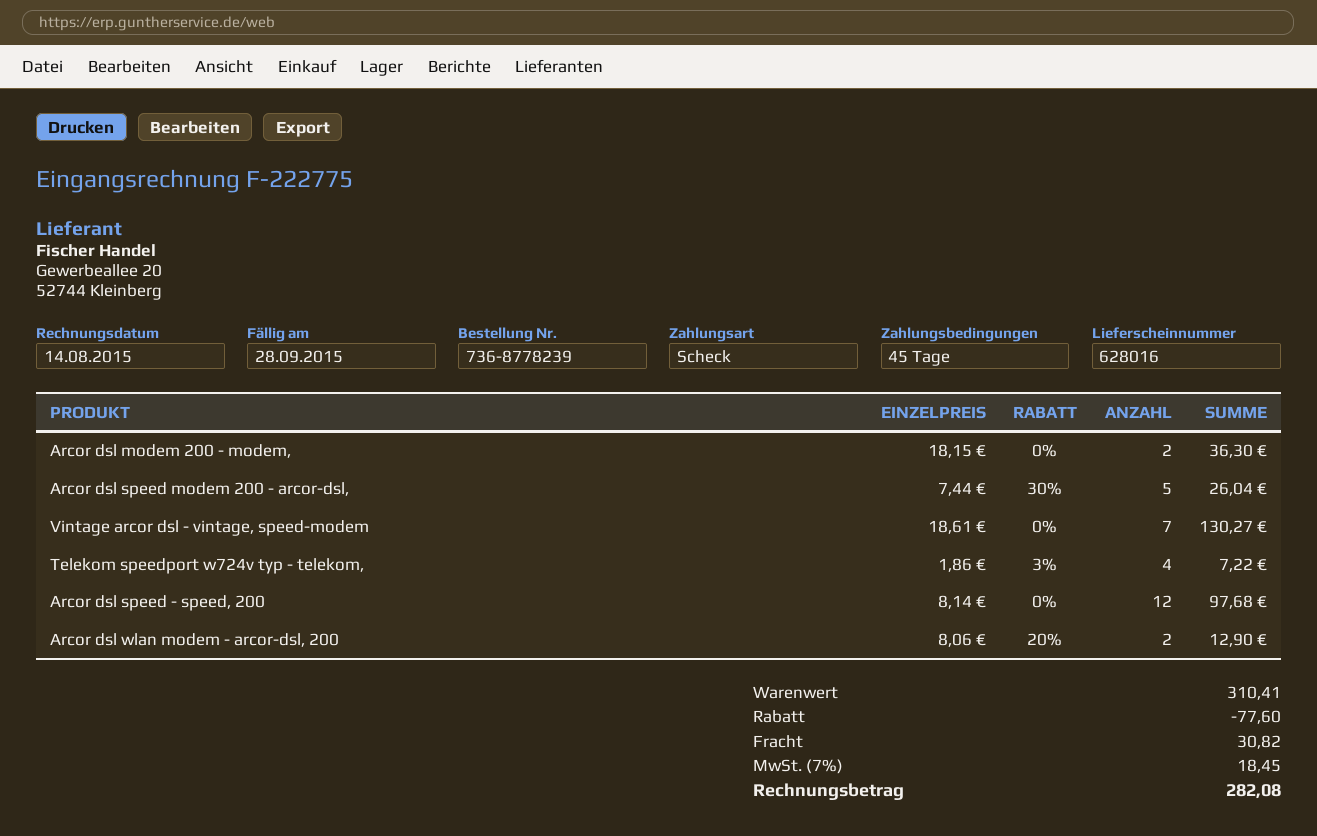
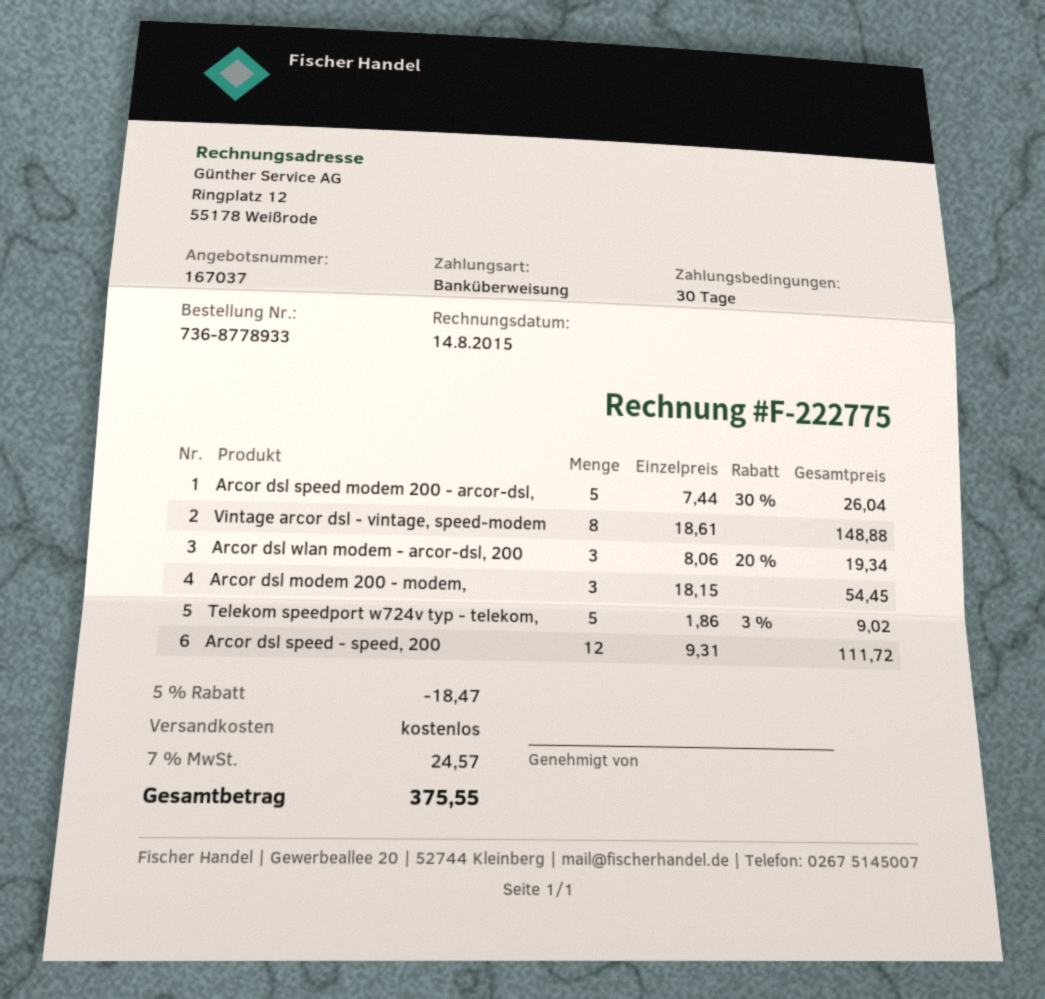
order number: 736-8778239 -> 736-8778933
payment terms: 45 days -> 30 days
payment method: cheque -> bank transfer
Arcor dsl modem 200 - modem,: 2 x 18.15 = 36.30 -> 3 x 18.15 = 54.45
Vintage arcor dsl - vintage, speed-modem: 7 x 18.61 = 130.27 -> 8 x 18.61 = 148.88
Telekom speedport w724v typ - telekom,: 4 x 1.86 - 3% = 7.22 -> 5 x 1.86 - 3% = 9.02
Arcor dsl speed - speed, 200: 12 x 8.14 = 97.68 -> 12 x 9.31 = 111.72
Arcor dsl wlan modem - arcor-dsl, 200: 2 x 8.06 - 20% = 12.90 -> 3 x 8.06 - 20% = 19.34
discount: 77.60 -> 18.47
shipping: 30.82 -> 0.00
tax: 7% = 18.45 -> 7% = 24.57
total: 282.08 -> 375.55

